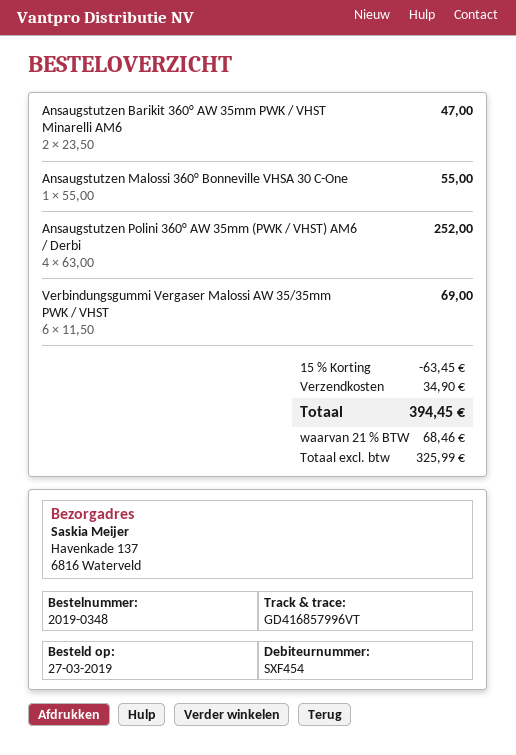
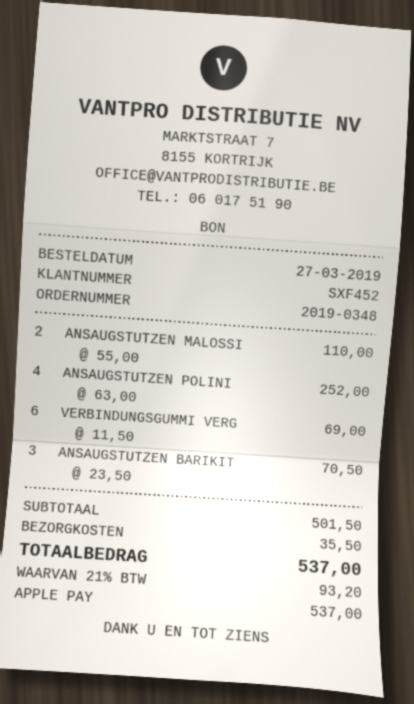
customer number: SXF454 -> SXF452
Ansaugstutzen Barikit 360° AW 35mm PWK / VHST Minarelli AM6: 2 x 23.50 = 47.00 -> 3 x 23.50 = 70.50
Ansaugstutzen Malossi 360° Bonneville VHSA 30 C-One: 1 x 55.00 = 55.00 -> 2 x 55.00 = 110.00
discount: 15% = 63.45 -> none
shipping: 34.90 -> 35.50
tax: 21% = 68.46 -> 21% = 93.20
total: 394.45 -> 537.00

